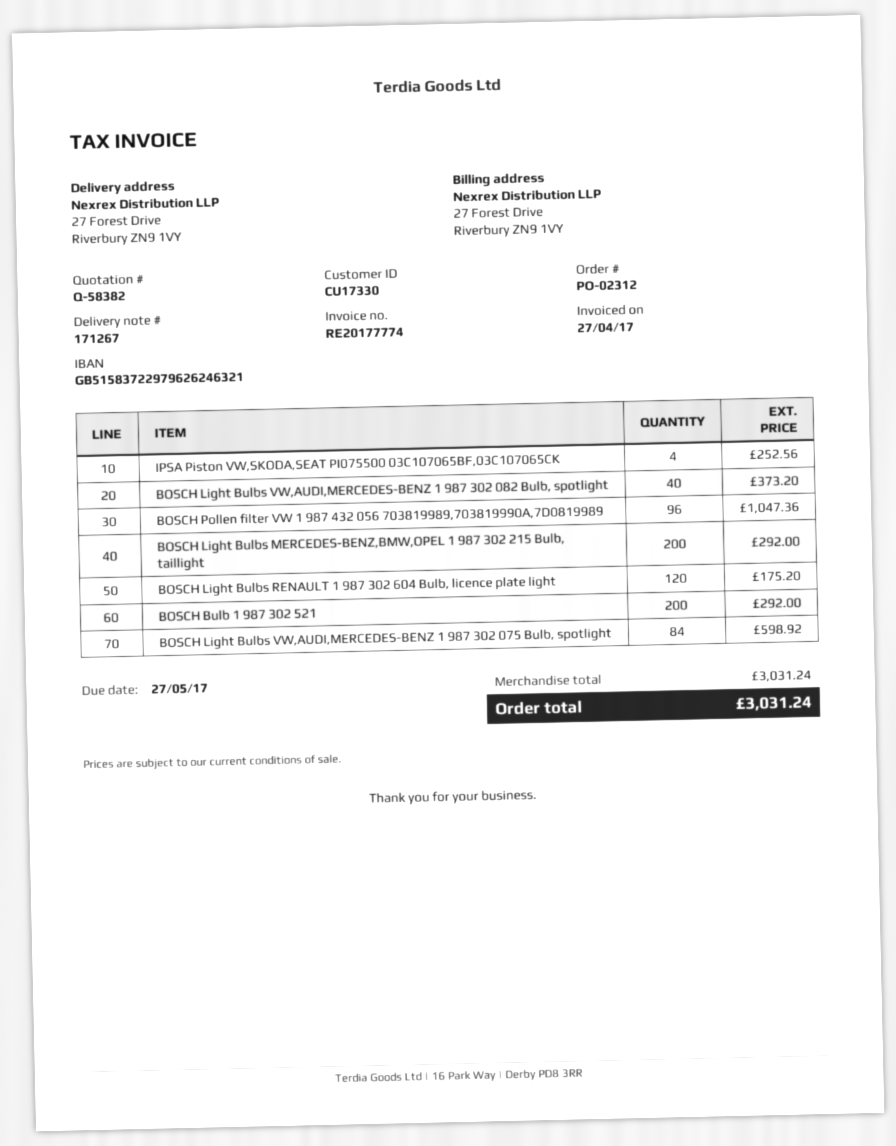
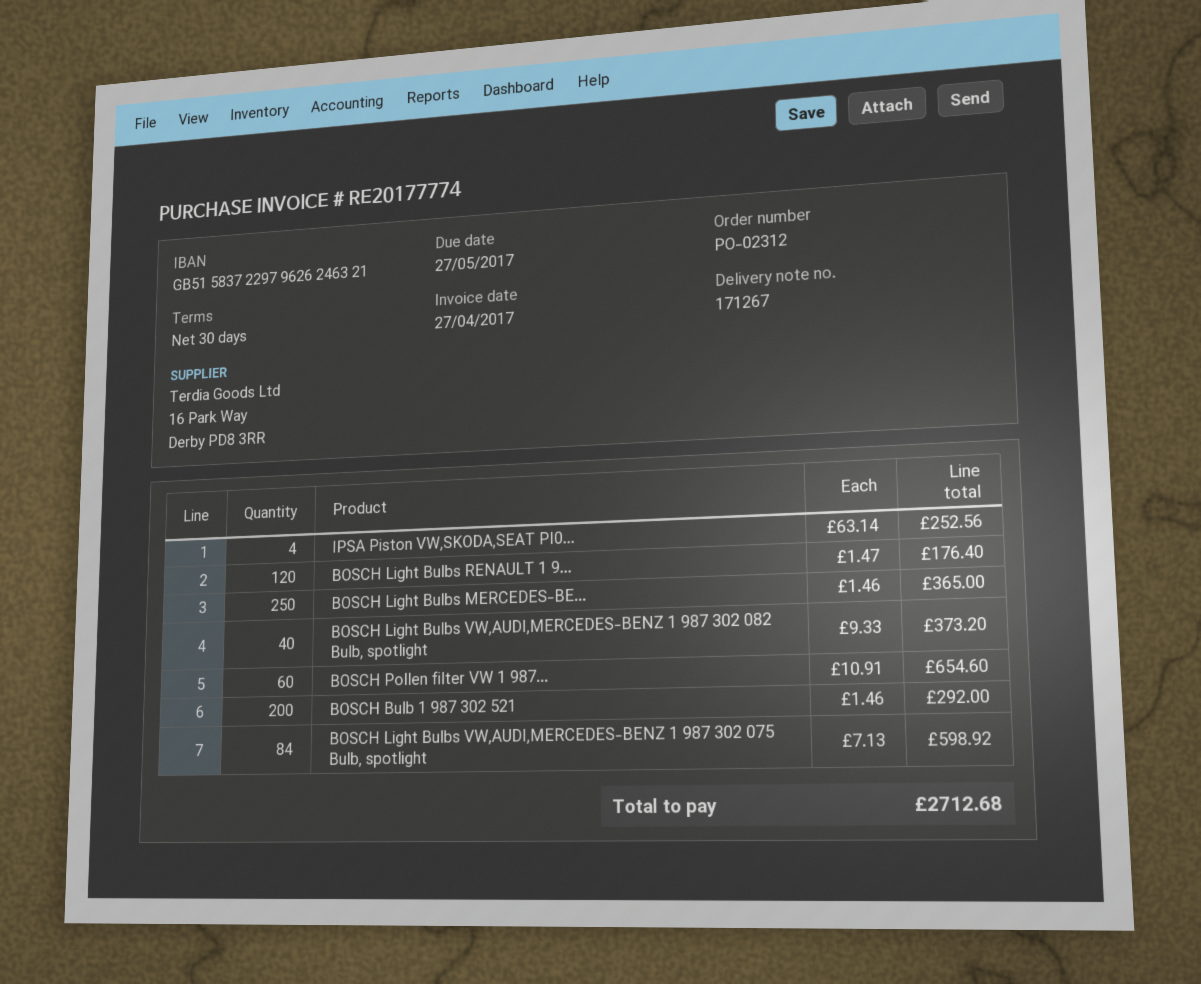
BOSCH Pollen filter VW 1 987 432 056 703819989,703819990A,7D0819989: 96 for 1047.36 -> 60 for 654.60
BOSCH Light Bulbs MERCEDES-BENZ,BMW,OPEL 1 987 302 215 Bulb, taillight: 200 for 292.00 -> 250 for 365.00
BOSCH Light Bulbs RENAULT 1 987 302 604 Bulb, licence plate light: 120 for 175.20 -> 120 for 176.40
total: 3031.24 -> 2712.68

